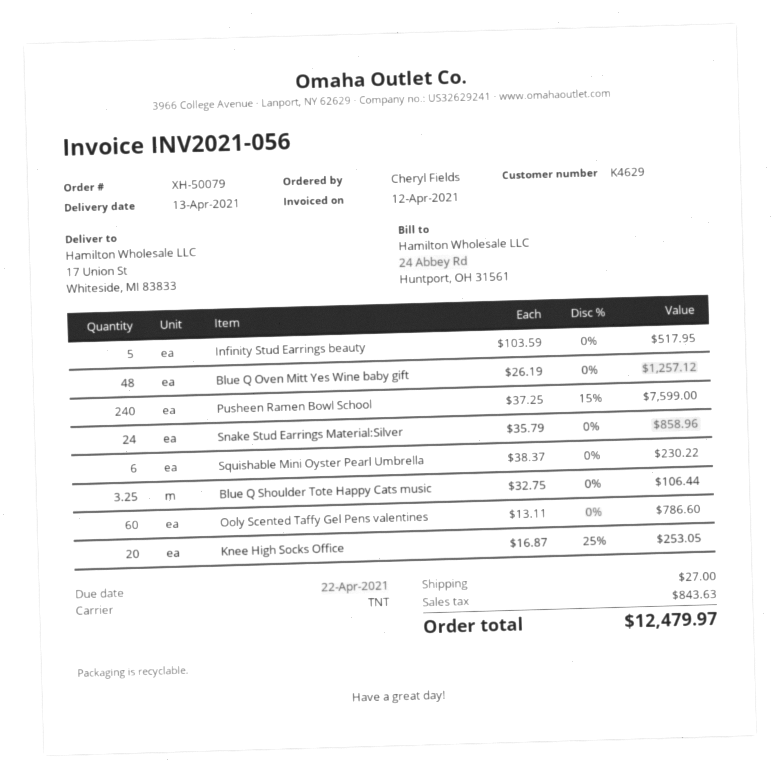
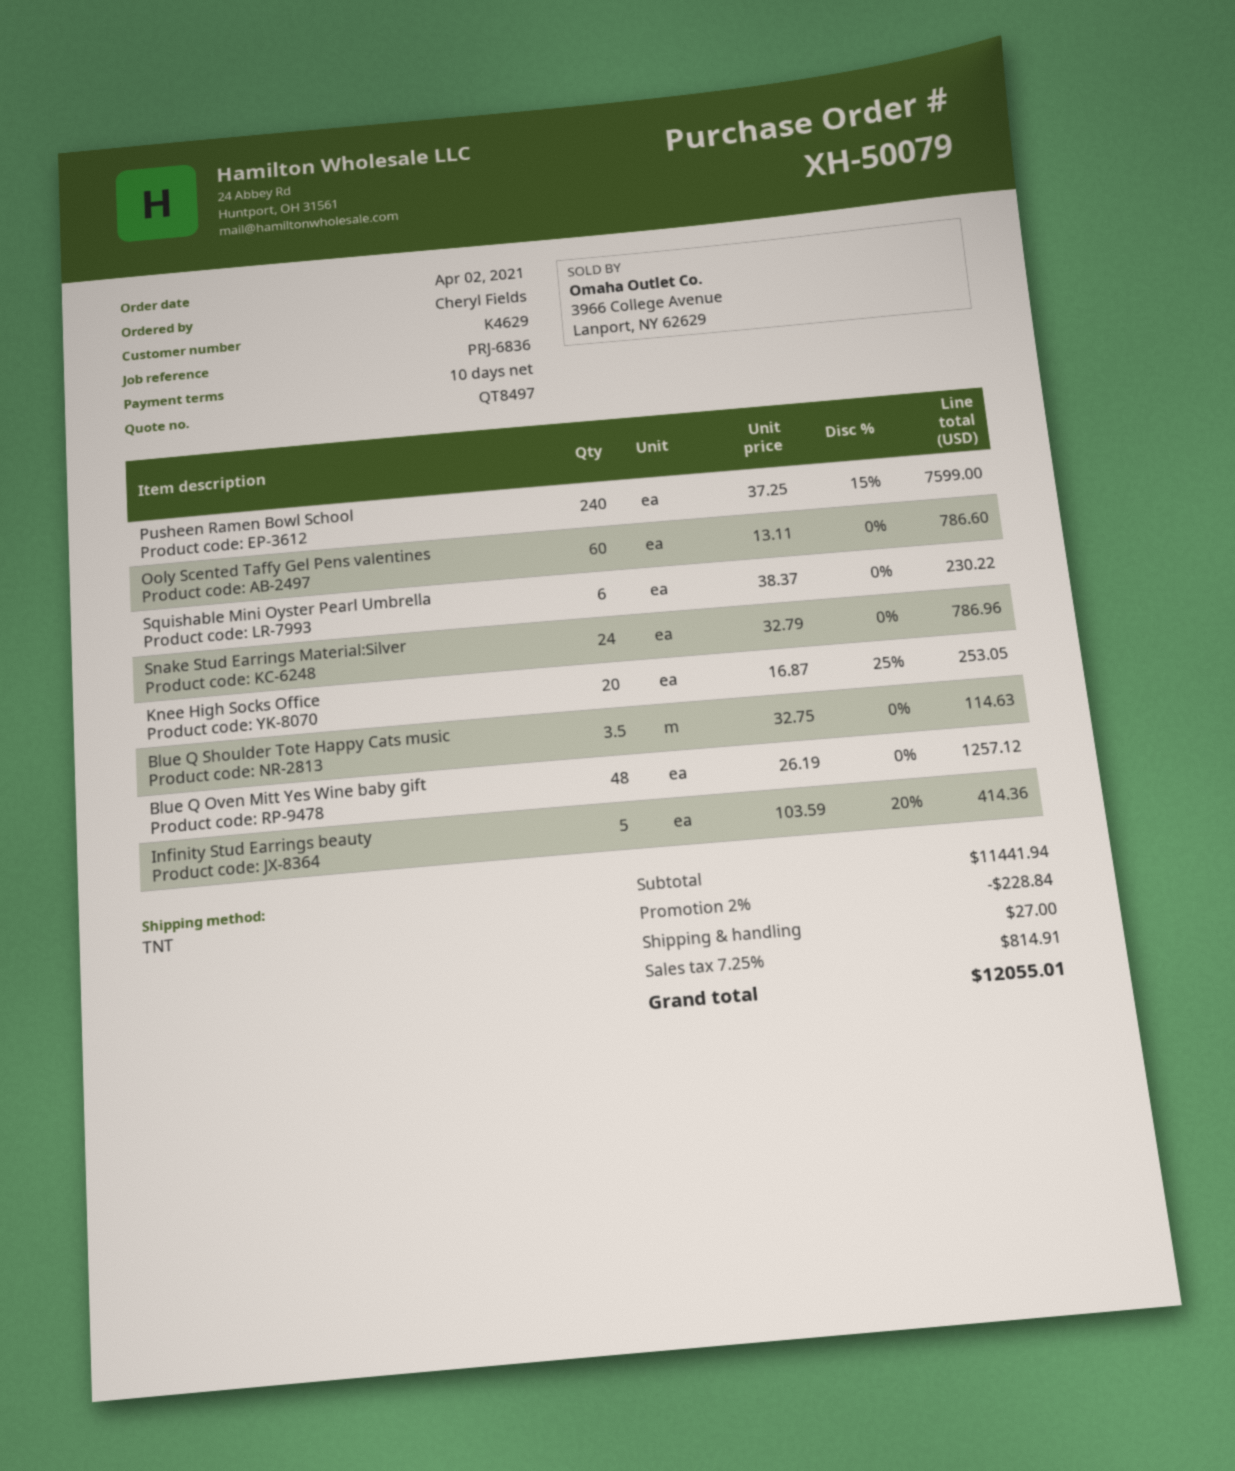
Infinity Stud Earrings beauty: 5 x 103.59 = 517.95 -> 5 x 103.59 - 20% = 414.36
Snake Stud Earrings Material:Silver: 24 x 35.79 = 858.96 -> 24 x 32.79 = 786.96
Blue Q Shoulder Tote Happy Cats music: 3.25 x 32.75 = 106.44 -> 3.5 x 32.75 = 114.63
discount: none -> 2% = 228.84
tax: 843.63 -> 814.91
total: 12479.97 -> 12055.01

